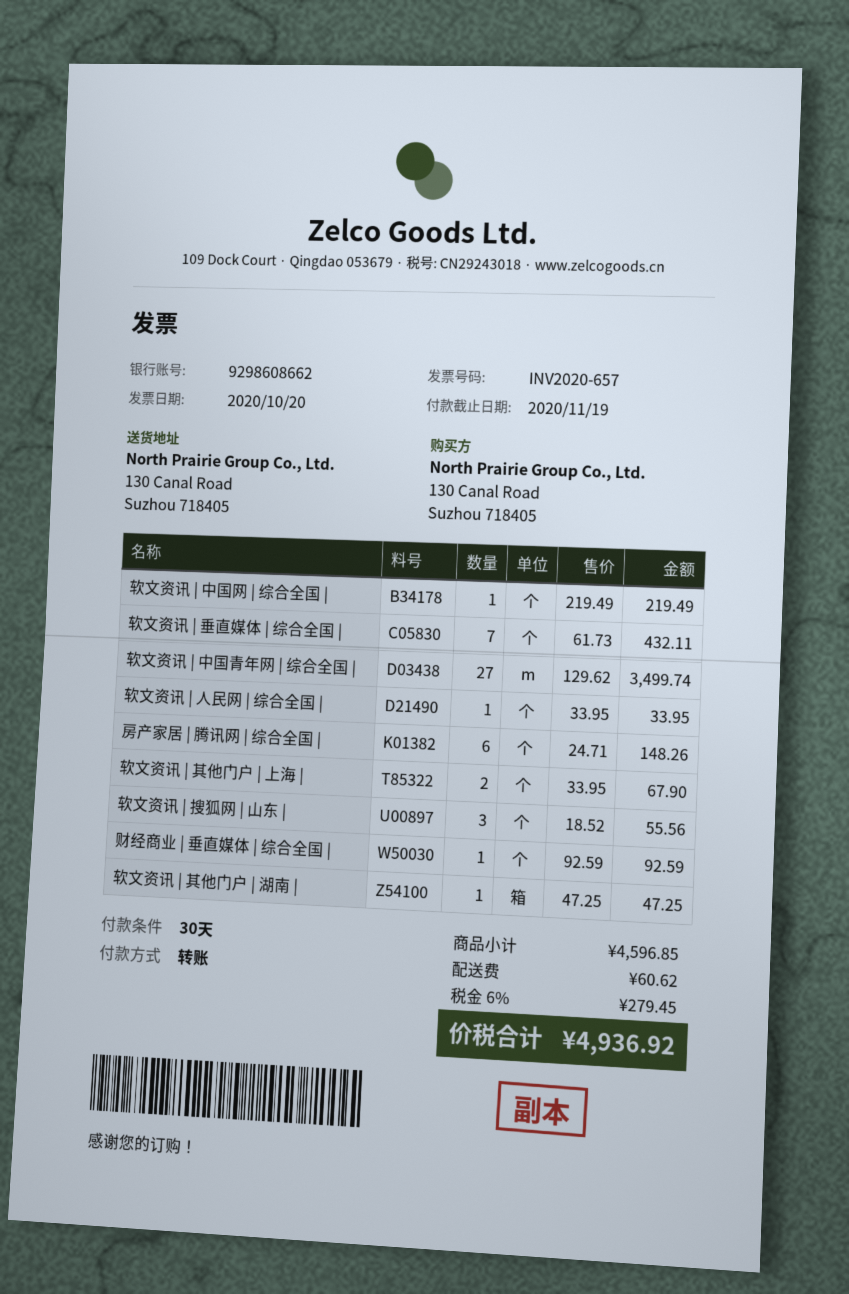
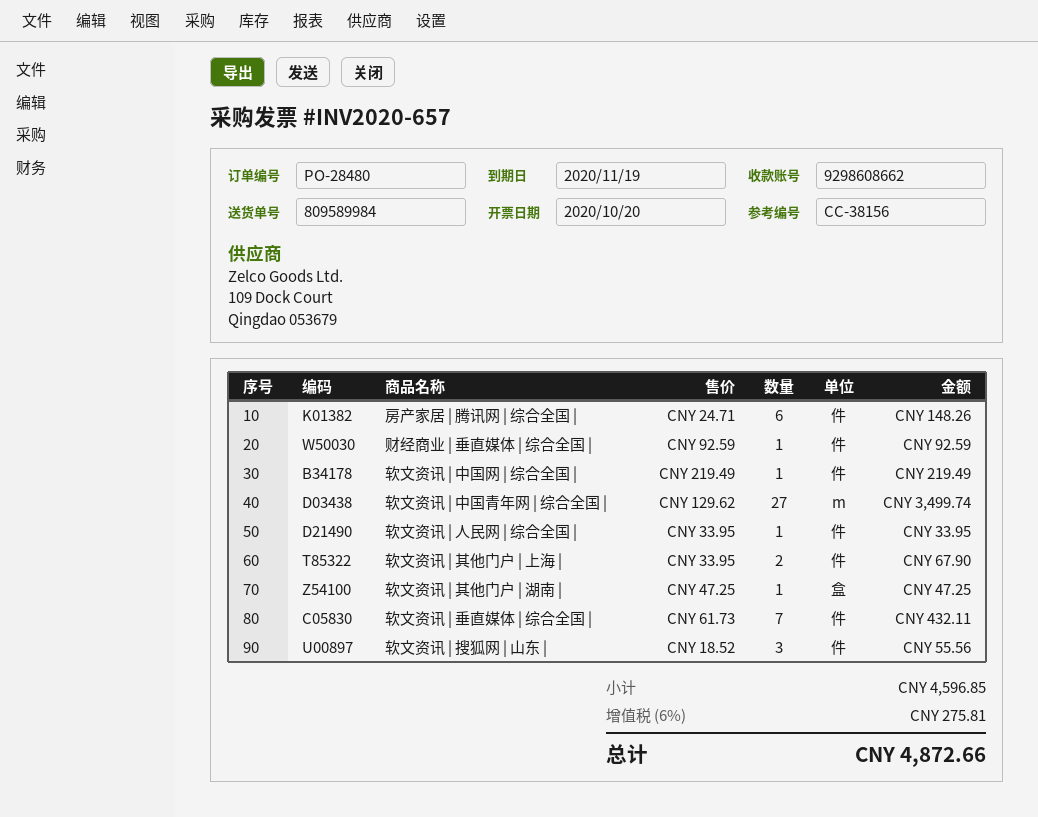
shipping: 60.62 -> none
tax: 6% = 279.45 -> 6% = 275.81
total: 4936.92 -> 4872.66

